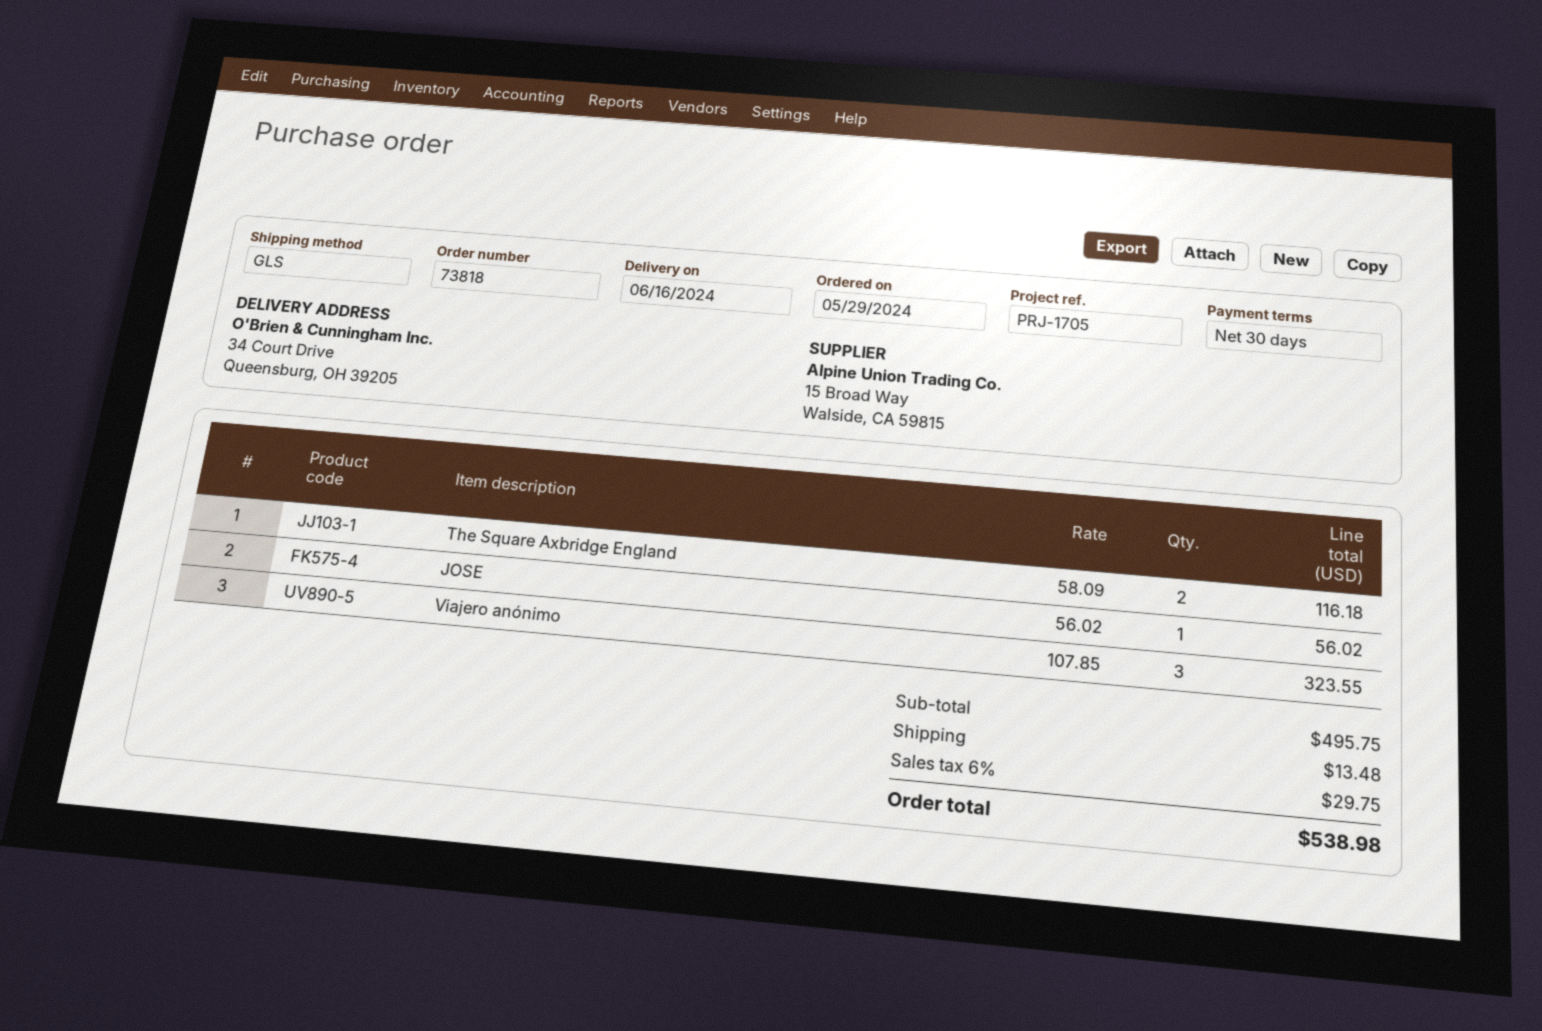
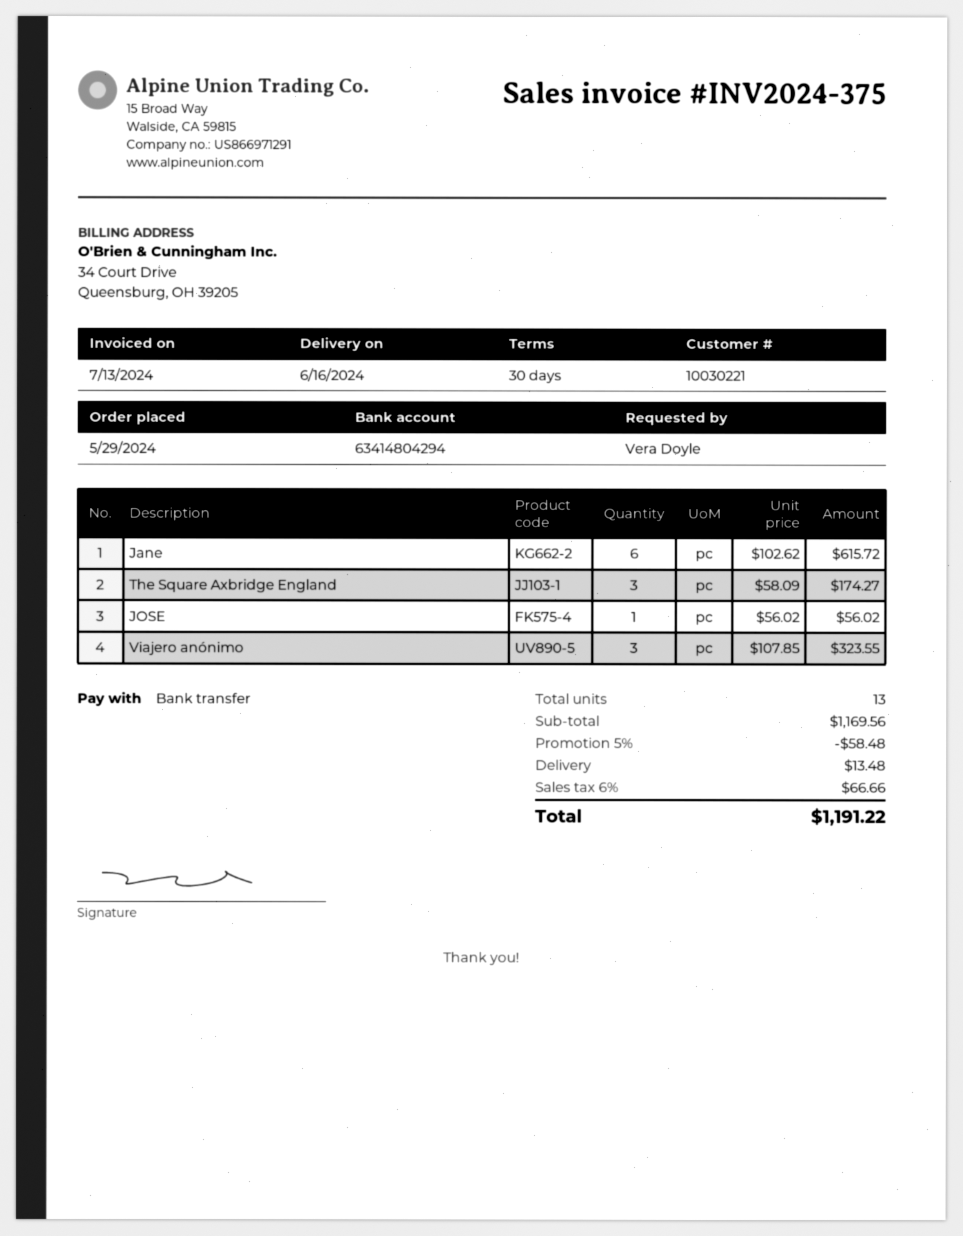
The Square Axbridge England: 2 x 58.09 = 116.18 -> 3 x 58.09 = 174.27
Jane: none -> 6 x 102.62 = 615.72
subtotal: 495.75 -> 1169.56
discount: none -> 5% = 58.48
tax: 6% = 29.75 -> 6% = 66.66
total: 538.98 -> 1191.22

